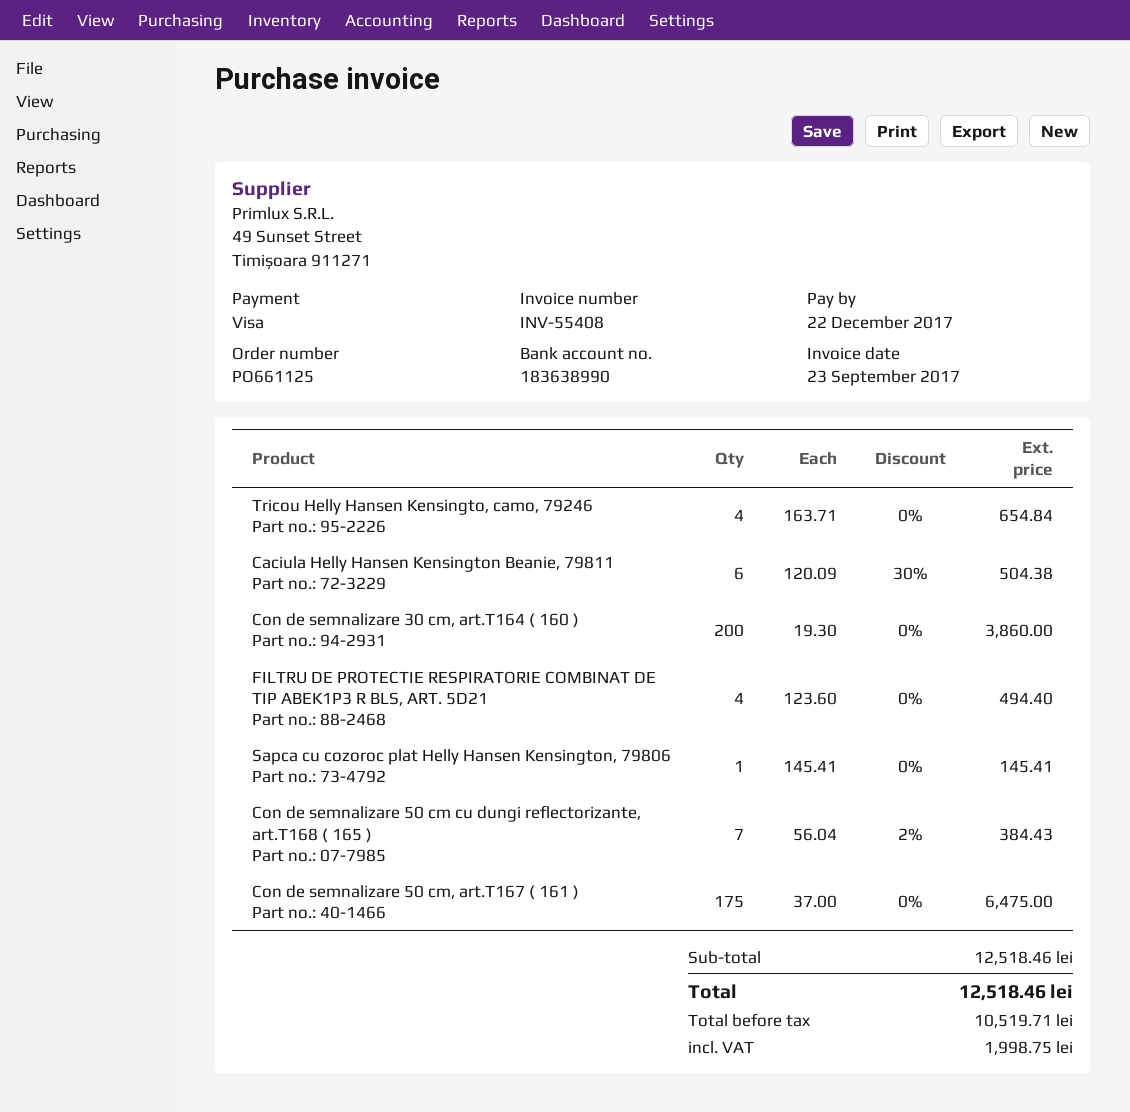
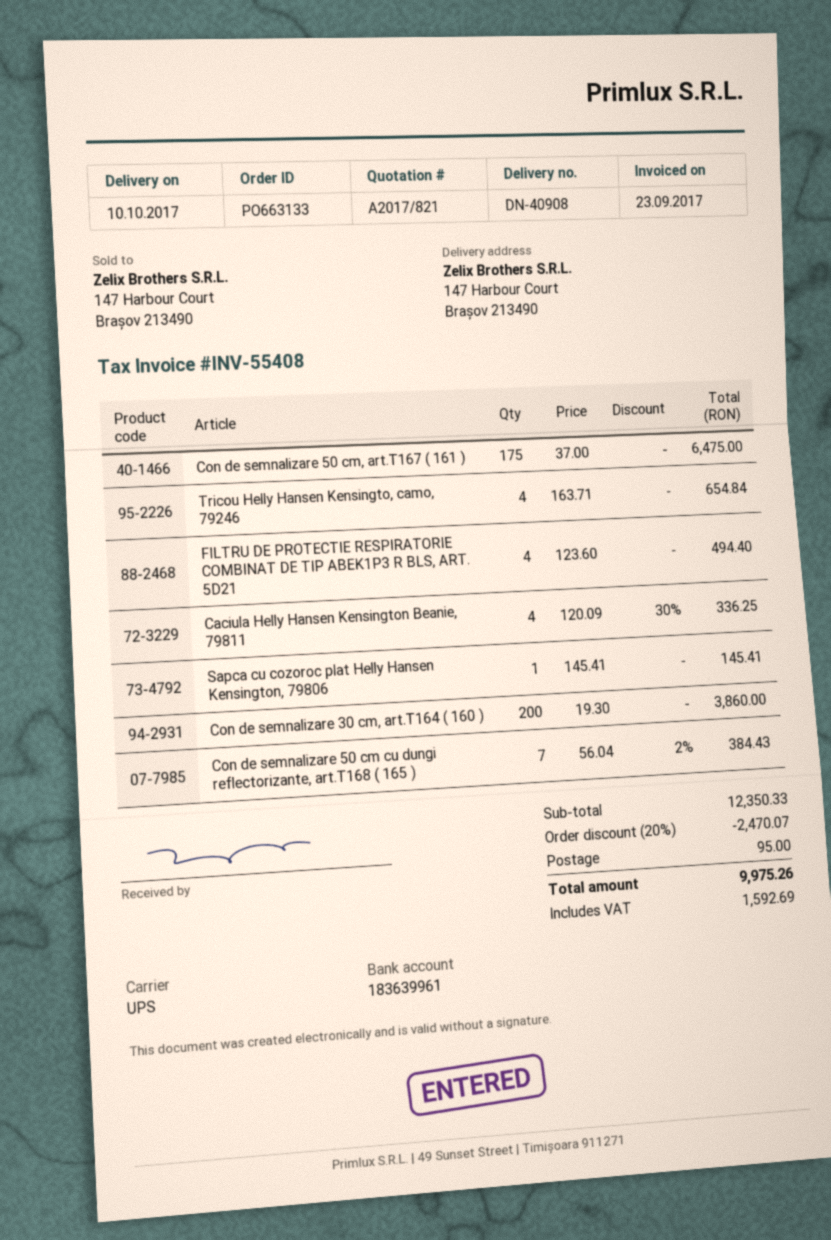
order number: PO661125 -> PO663133
bank account: 183638990 -> 183639961
Caciula Helly Hansen Kensington Beanie, 79811: 6 x 120.09 - 30% = 504.38 -> 4 x 120.09 - 30% = 336.25
subtotal: 12518.46 -> 12350.33
discount: none -> 20% = 2470.07
shipping: none -> 95.00
tax: 1998.75 -> 1592.69
total: 12518.46 -> 9975.26

